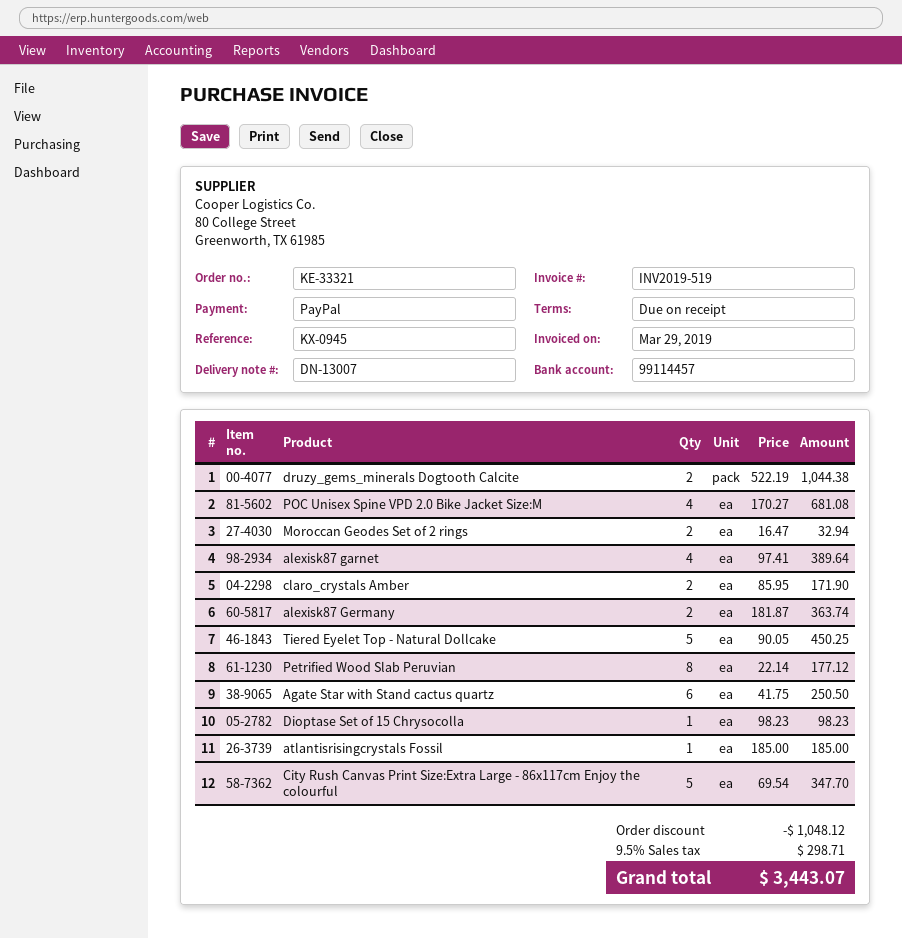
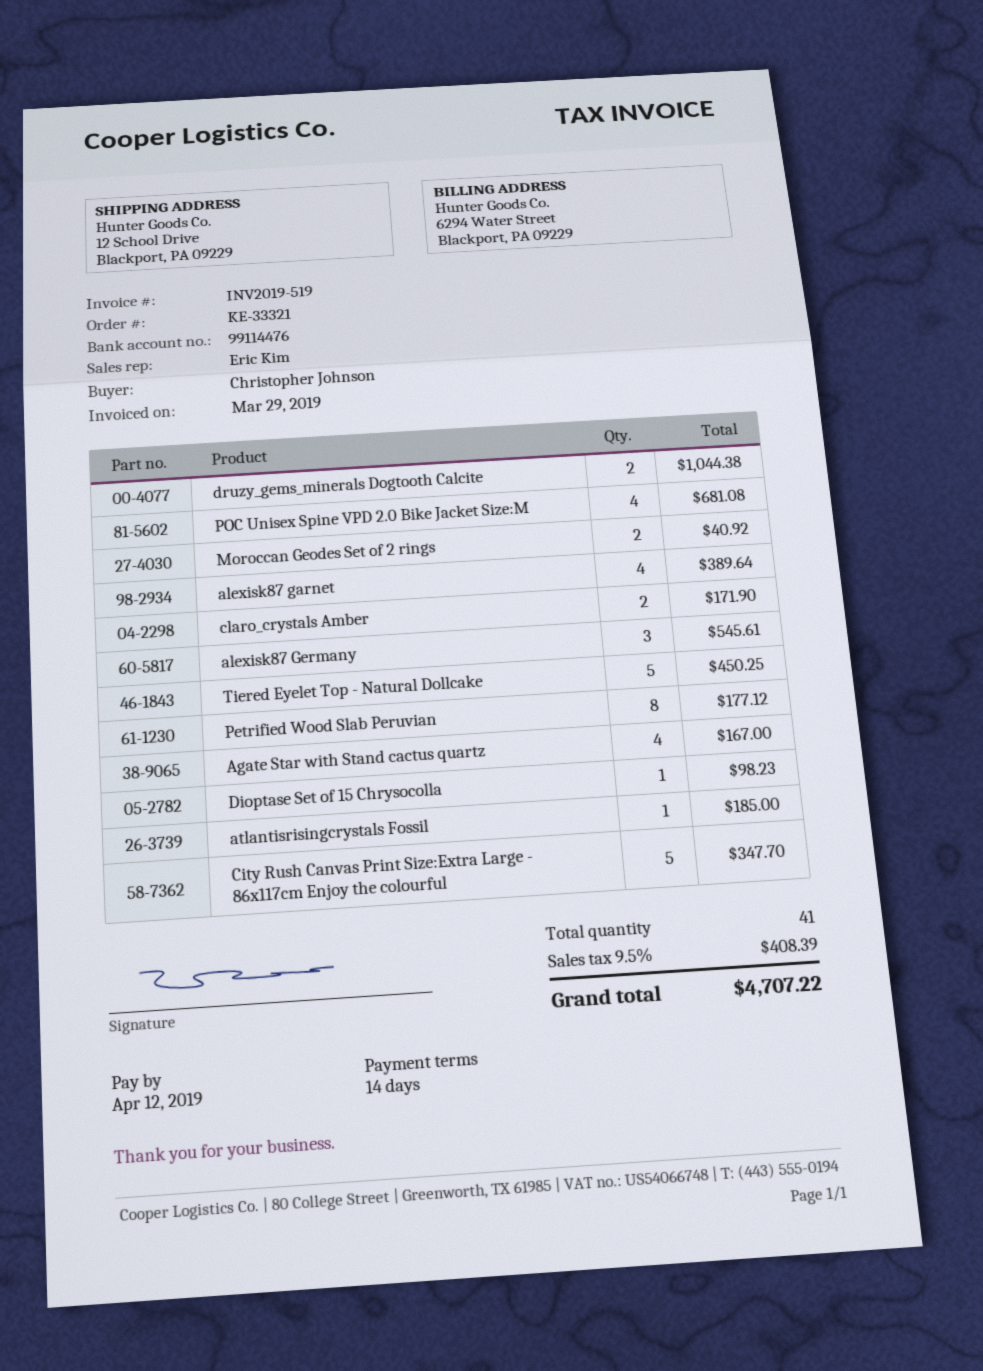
payment terms: on receipt -> 14 days
bank account: 99114457 -> 99114476
Moroccan Geodes Set of 2 rings: 2 for 32.94 -> 2 for 40.92
alexisk87 Germany: 2 for 363.74 -> 3 for 545.61
Agate Star with Stand cactus quartz: 6 for 250.50 -> 4 for 167.00
discount: 1048.12 -> none
tax: 9.5% = 298.71 -> 9.5% = 408.39
total: 3443.07 -> 4707.22

